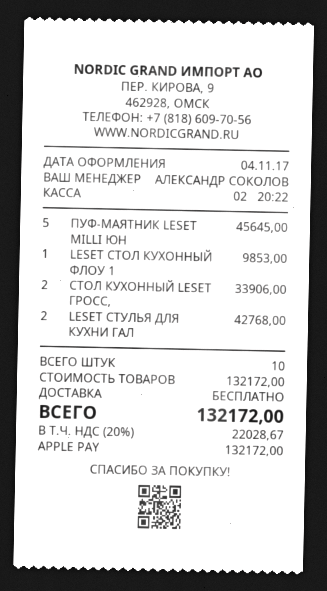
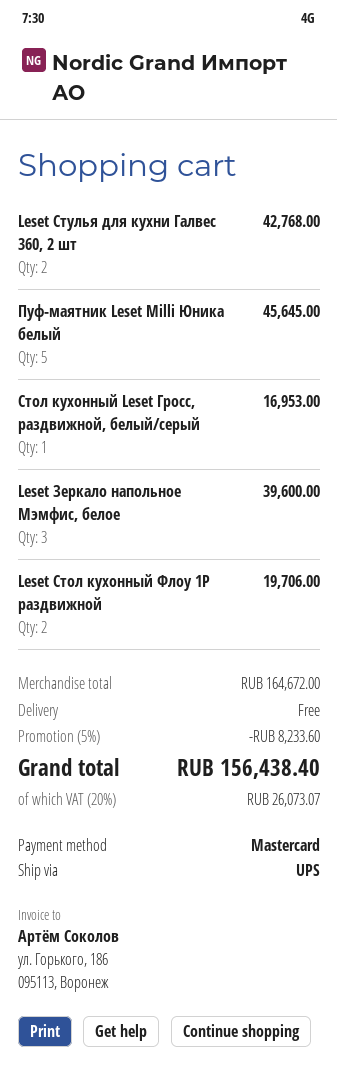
payment method: Apple Pay -> Mastercard
LESET СТОЛ КУХОННЫЙ ФЛОУ 1: 1 for 9853.00 -> 2 for 19706.00
СТОЛ КУХОННЫЙ LESET ГРОСС,: 2 for 33906.00 -> 1 for 16953.00
Leset Зеркало напольное Мэмфис, белое: none -> 3 for 39600.00
subtotal: 132172.00 -> 164672.00
discount: none -> 5% = 8233.60
tax: 20% = 22028.67 -> 20% = 26073.07
total: 132172.00 -> 156438.40

